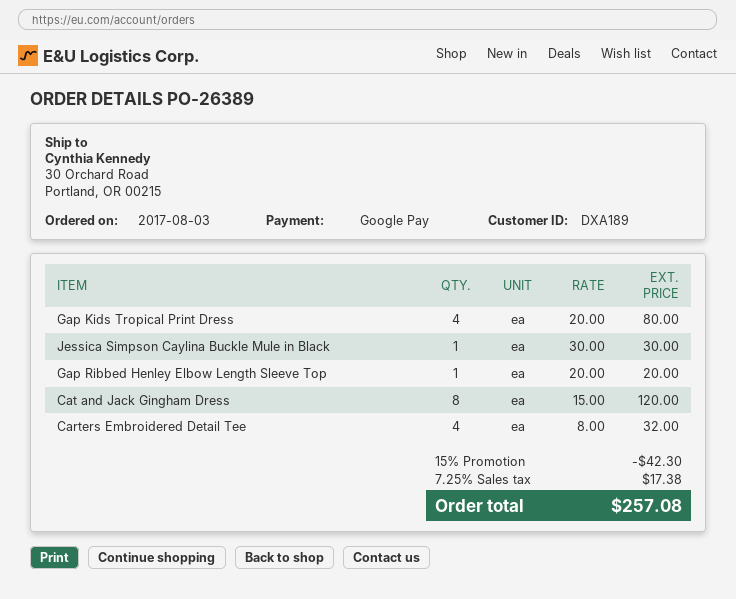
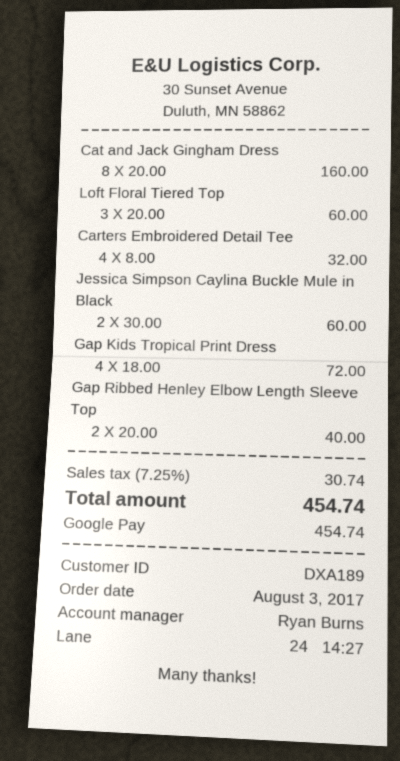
Gap Kids Tropical Print Dress: 4 x 20.00 = 80.00 -> 4 x 18.00 = 72.00
Jessica Simpson Caylina Buckle Mule in Black: 1 x 30.00 = 30.00 -> 2 x 30.00 = 60.00
Gap Ribbed Henley Elbow Length Sleeve Top: 1 x 20.00 = 20.00 -> 2 x 20.00 = 40.00
Cat and Jack Gingham Dress: 8 x 15.00 = 120.00 -> 8 x 20.00 = 160.00
Loft Floral Tiered Top: none -> 3 x 20.00 = 60.00
discount: 15% = 42.30 -> none
tax: 7.25% = 17.38 -> 7.25% = 30.74
total: 257.08 -> 454.74

